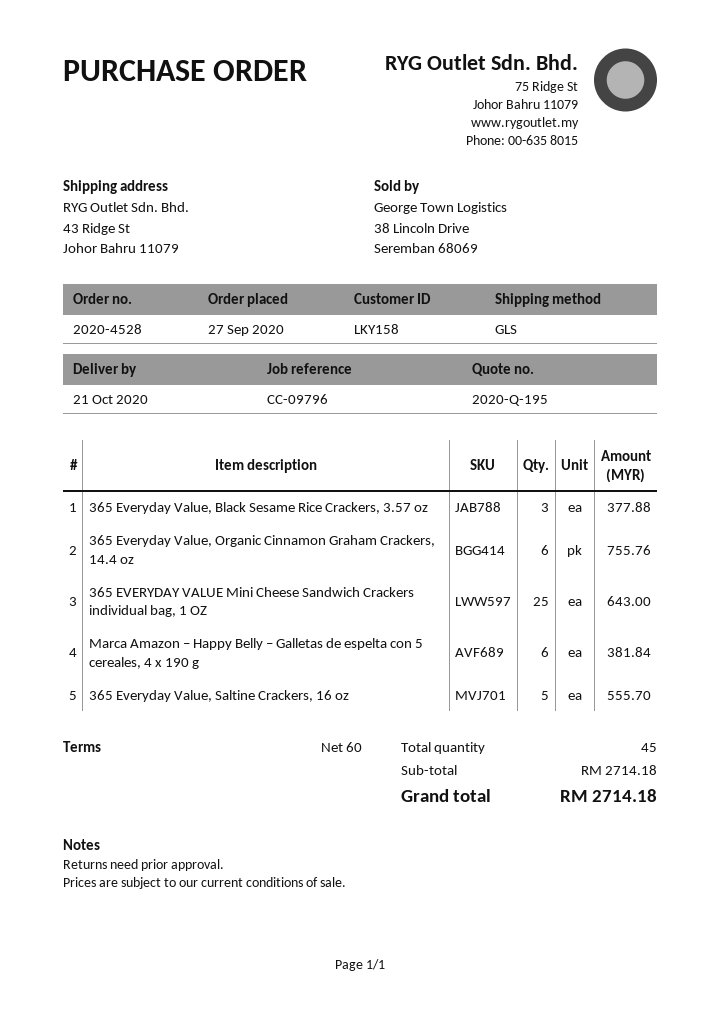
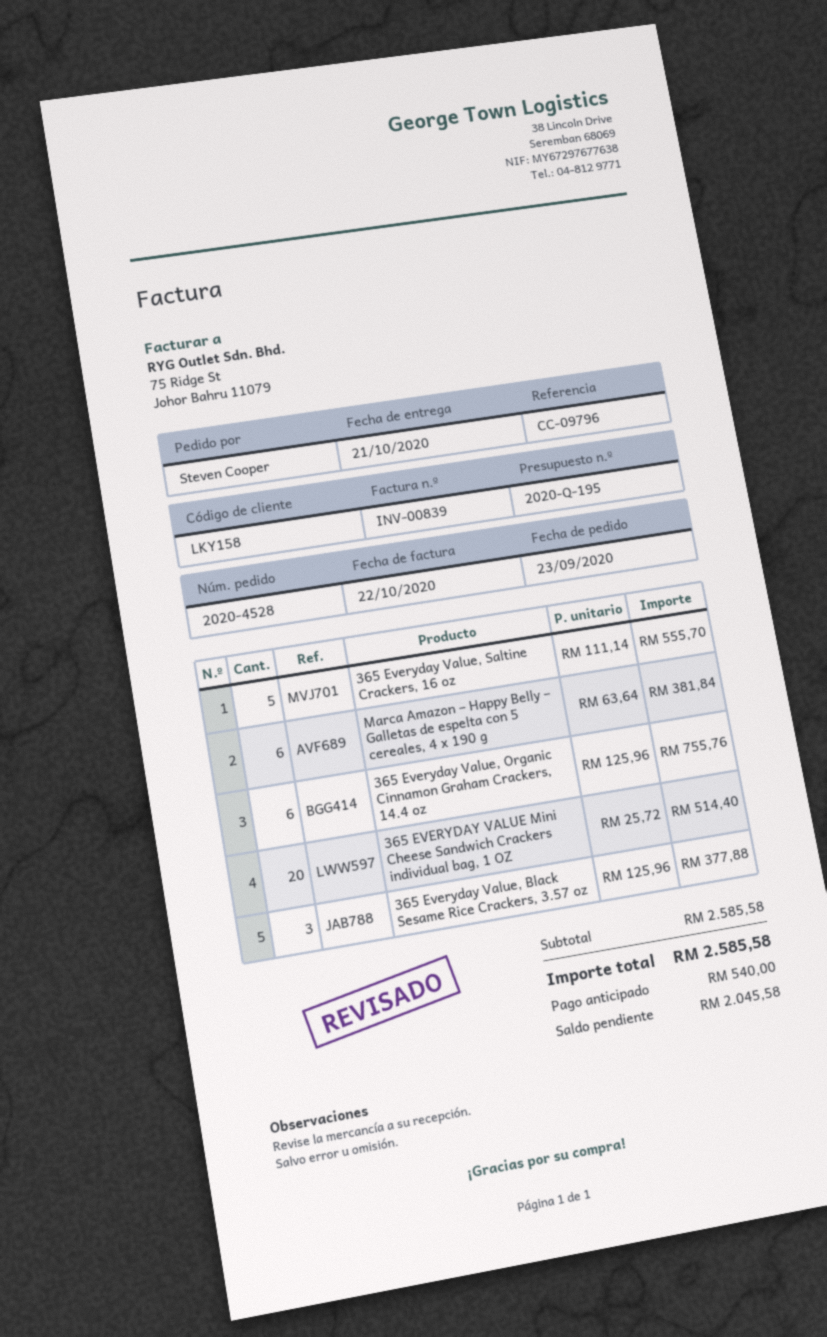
order date: 2020-09-27 -> 2020-09-23
365 EVERYDAY VALUE Mini Cheese Sandwich Crackers individual bag, 1 OZ: 25 for 643.00 -> 20 for 514.40
subtotal: 2714.18 -> 2585.58
total: 2714.18 -> 2585.58

